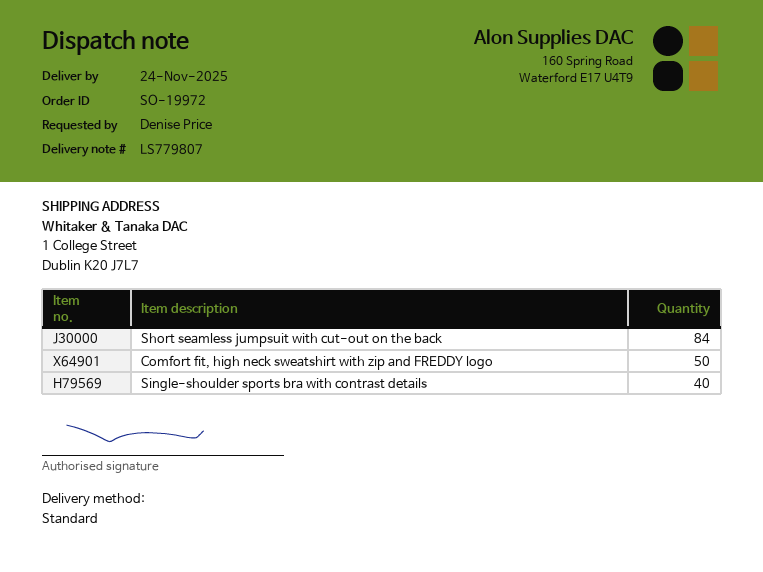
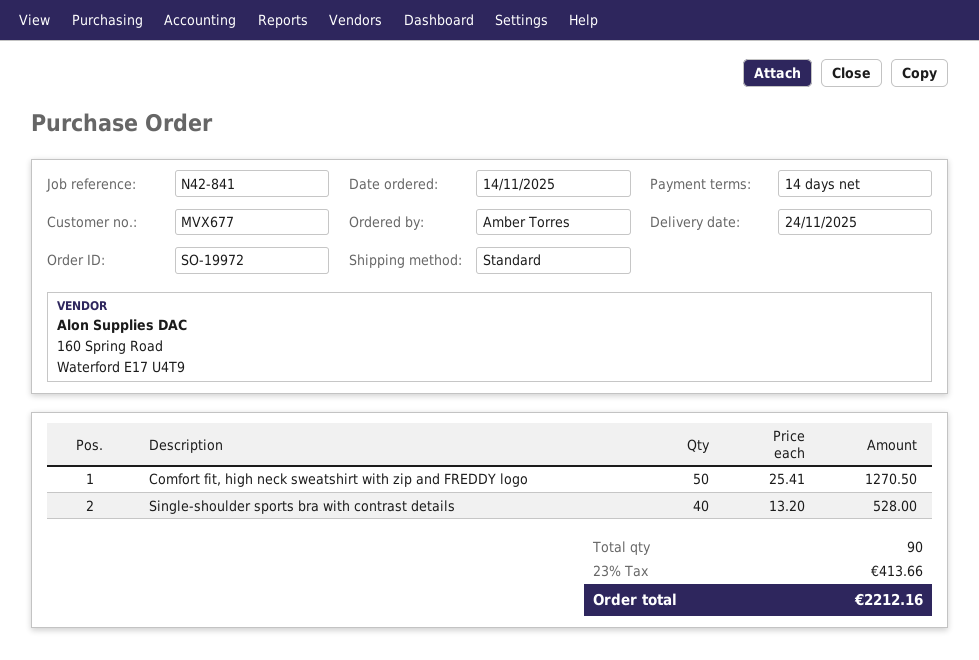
ordered by: Denise Price -> Amber Torres
Short seamless jumpsuit with cut-out on the back: 84 -> none

